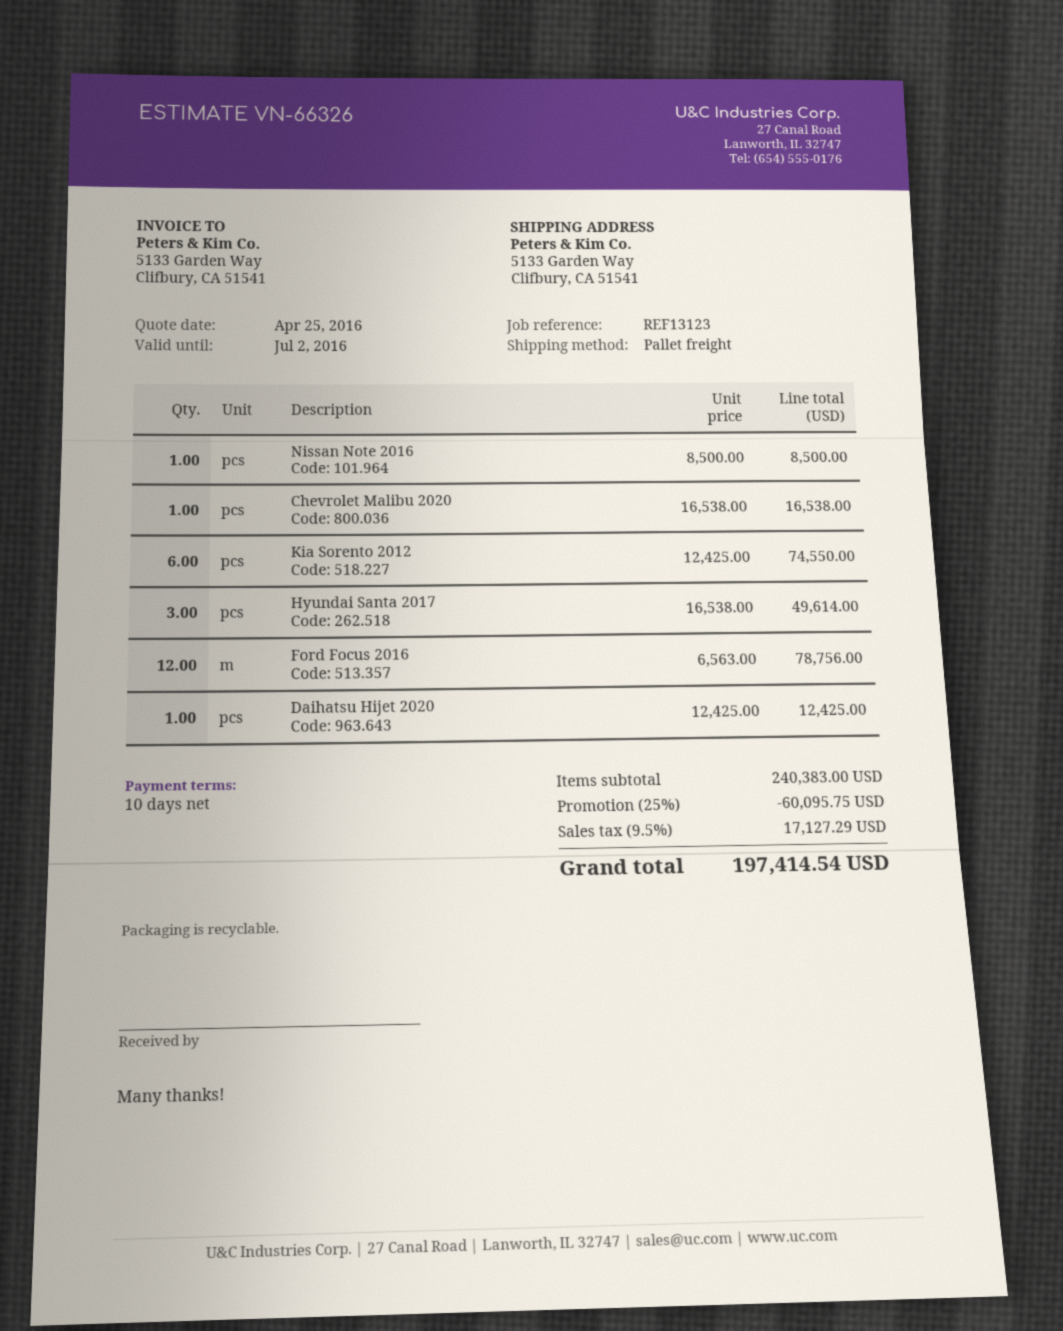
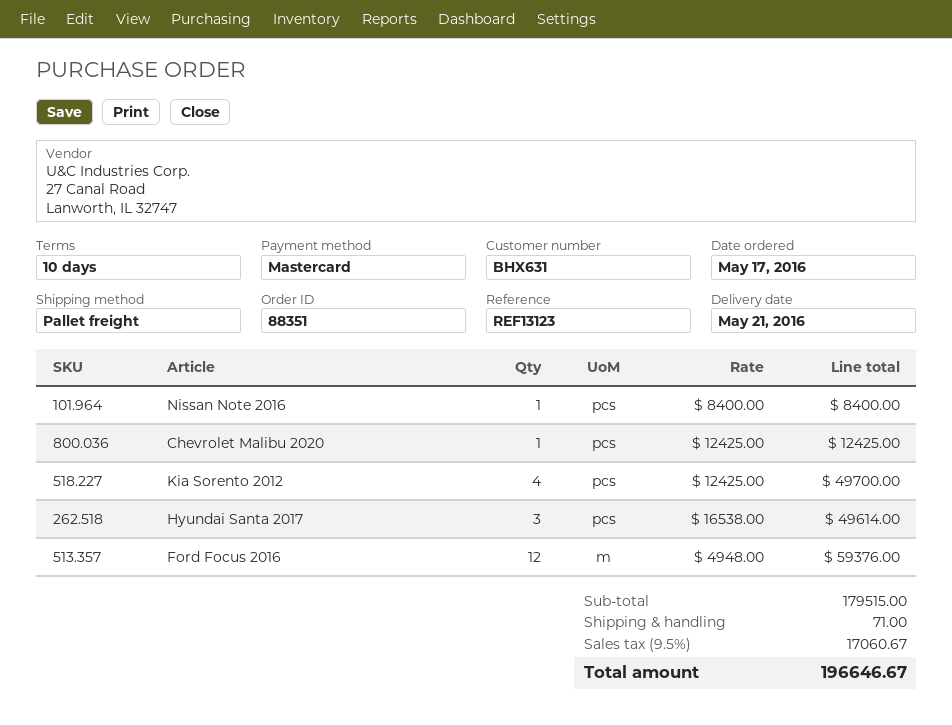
Nissan Note 2016: 1 x 8500.00 = 8500.00 -> 1 x 8400.00 = 8400.00
Chevrolet Malibu 2020: 1 x 16538.00 = 16538.00 -> 1 x 12425.00 = 12425.00
Kia Sorento 2012: 6 x 12425.00 = 74550.00 -> 4 x 12425.00 = 49700.00
Ford Focus 2016: 12 x 6563.00 = 78756.00 -> 12 x 4948.00 = 59376.00
Daihatsu Hijet 2020: 1 x 12425.00 = 12425.00 -> none
subtotal: 240383.00 -> 179515.00
discount: 25% = 60095.75 -> none
shipping: none -> 71.00
tax: 9.5% = 17127.29 -> 9.5% = 17060.67
total: 197414.54 -> 196646.67

